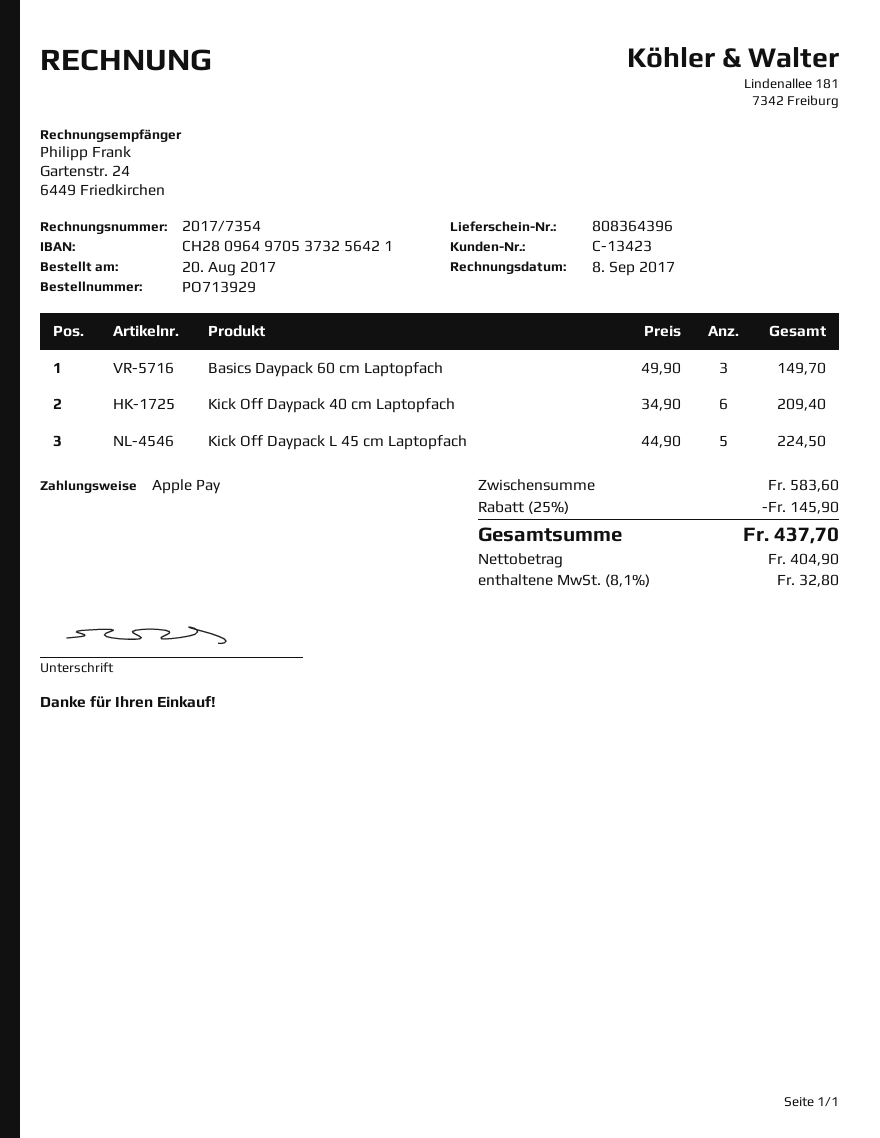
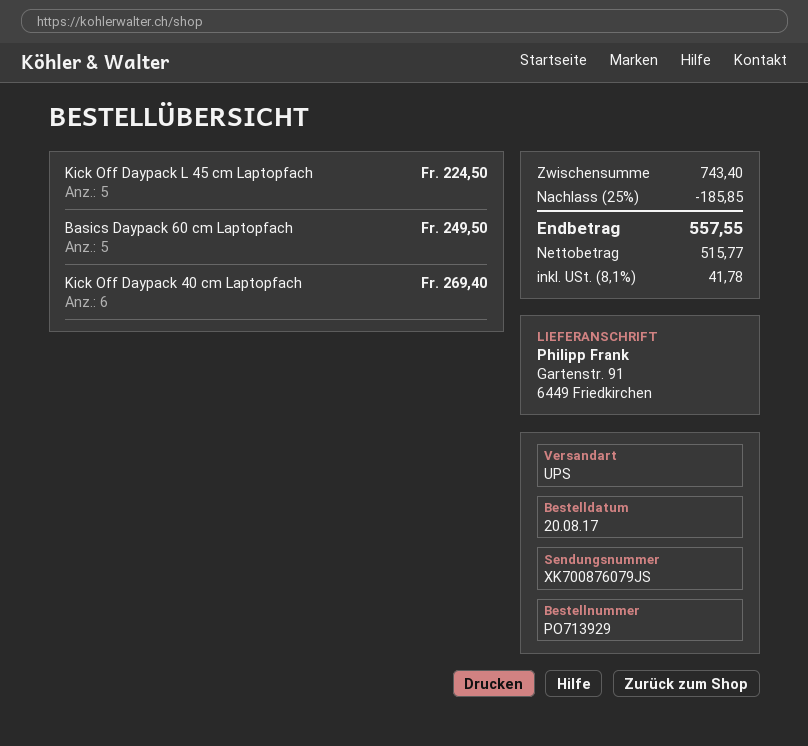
Basics Daypack 60 cm Laptopfach: 3 for 149.70 -> 5 for 249.50
Kick Off Daypack 40 cm Laptopfach: 6 for 209.40 -> 6 for 269.40
subtotal: 583.60 -> 743.40
discount: 25% = 145.90 -> 25% = 185.85
net: 404.90 -> 515.77
tax: 8.1% = 32.80 -> 8.1% = 41.78
total: 437.70 -> 557.55

